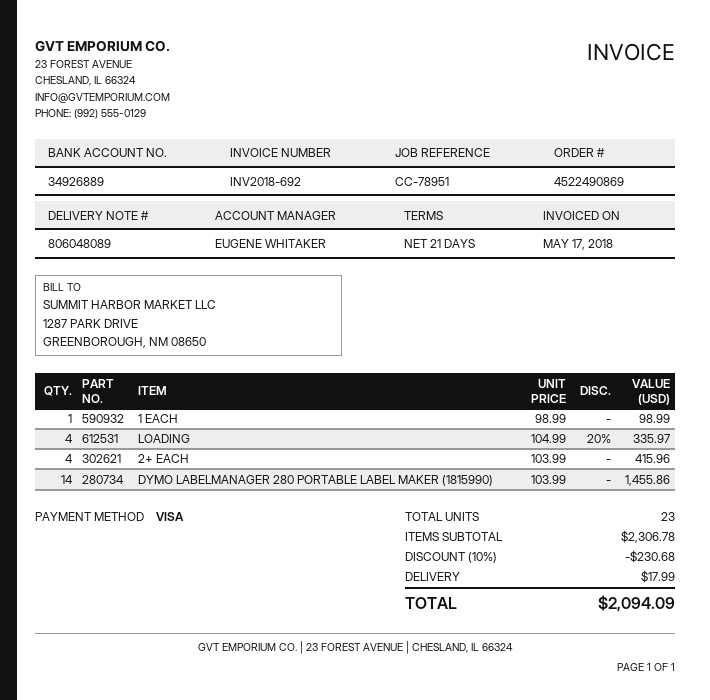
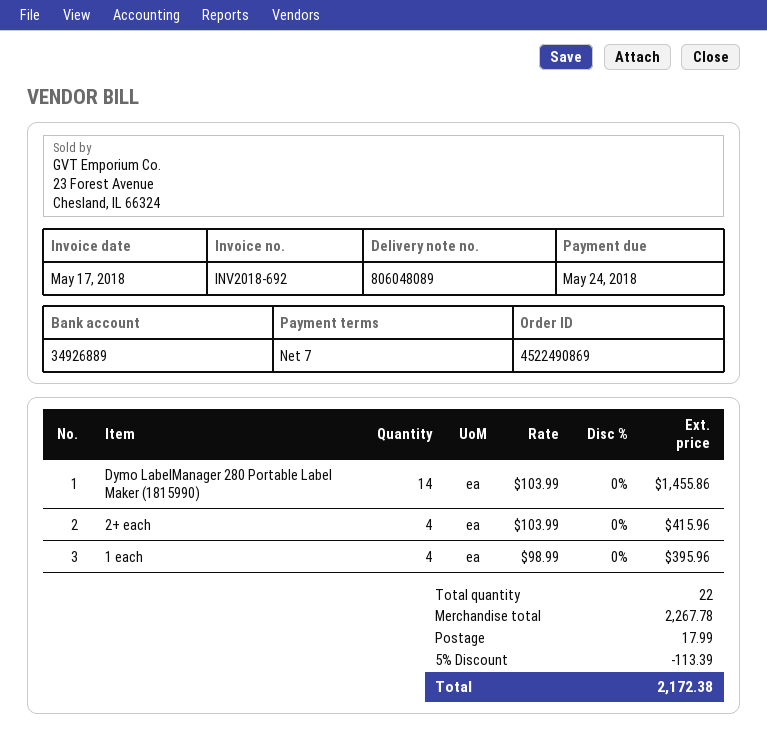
payment terms: 21 days -> 7 days
1 EACH: 1 x 98.99 = 98.99 -> 4 x 98.99 = 395.96
LOADING: 4 x 104.99 - 20% = 335.97 -> none
total quantity: 23 -> 22
subtotal: 2306.78 -> 2267.78
discount: 10% = 230.68 -> 5% = 113.39
total: 2094.09 -> 2172.38

